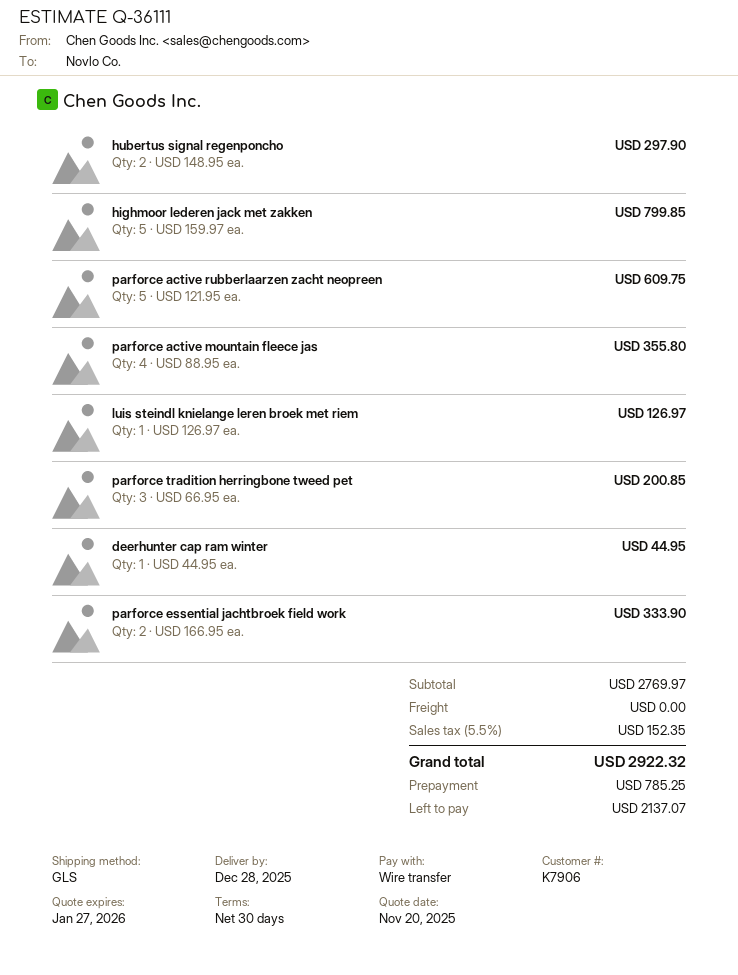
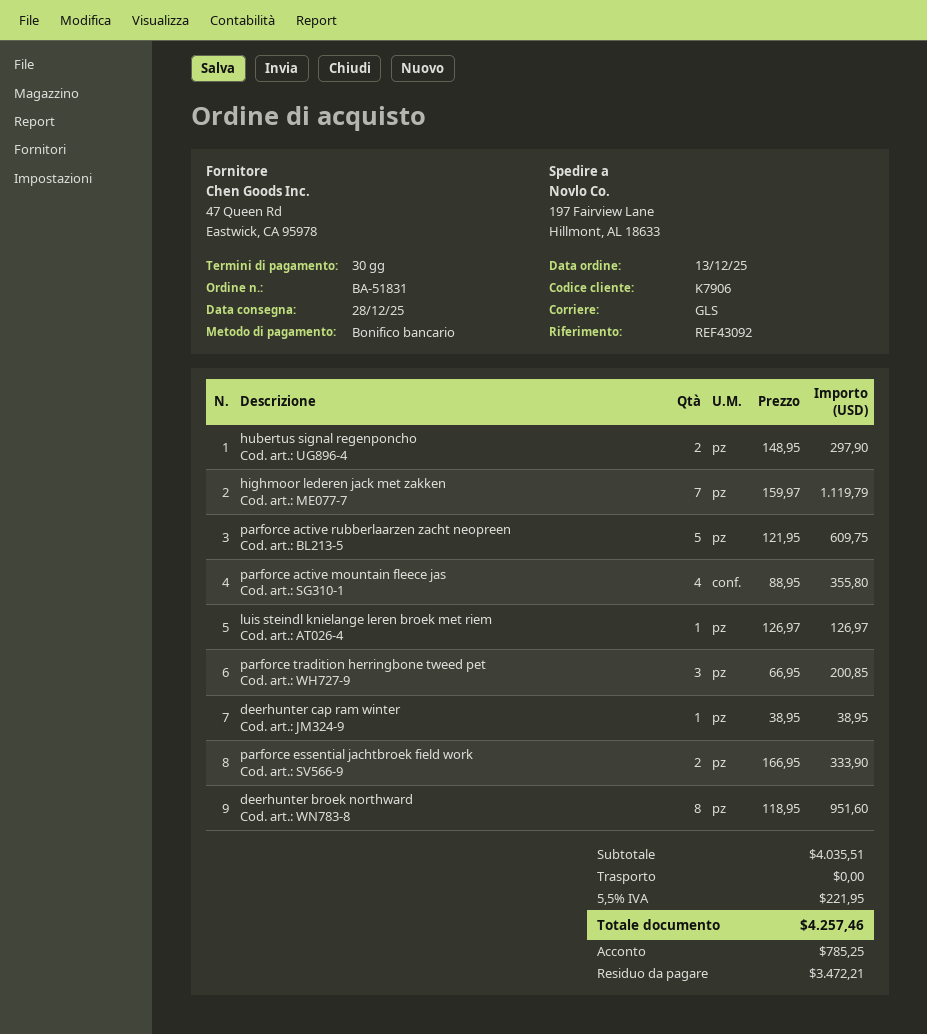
highmoor lederen jack met zakken: 5 x 159.97 = 799.85 -> 7 x 159.97 = 1119.79
deerhunter cap ram winter: 1 x 44.95 = 44.95 -> 1 x 38.95 = 38.95
deerhunter broek northward: none -> 8 x 118.95 = 951.60
subtotal: 2769.97 -> 4035.51
tax: 5.5% = 152.35 -> 5.5% = 221.95
total: 2922.32 -> 4257.46
balance: 2137.07 -> 3472.21

